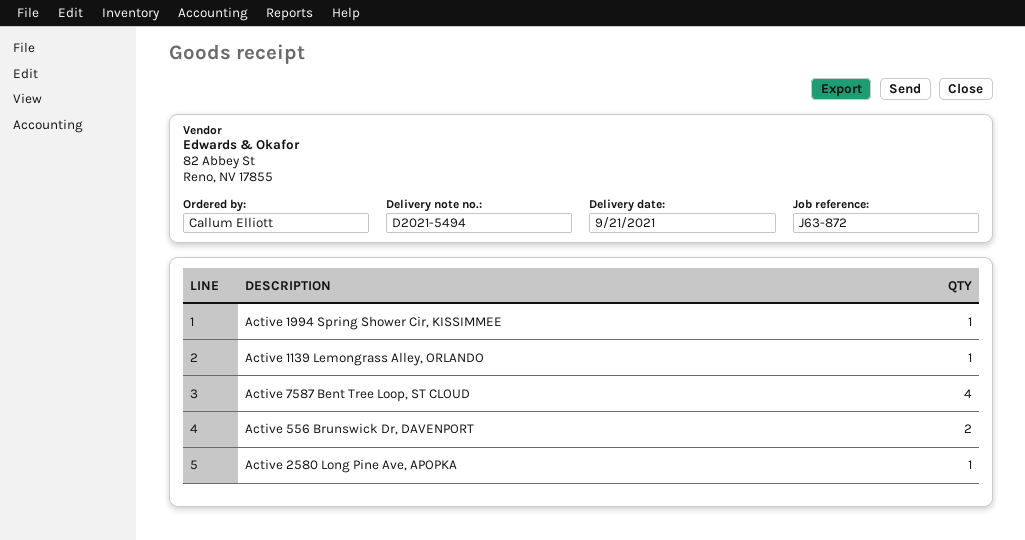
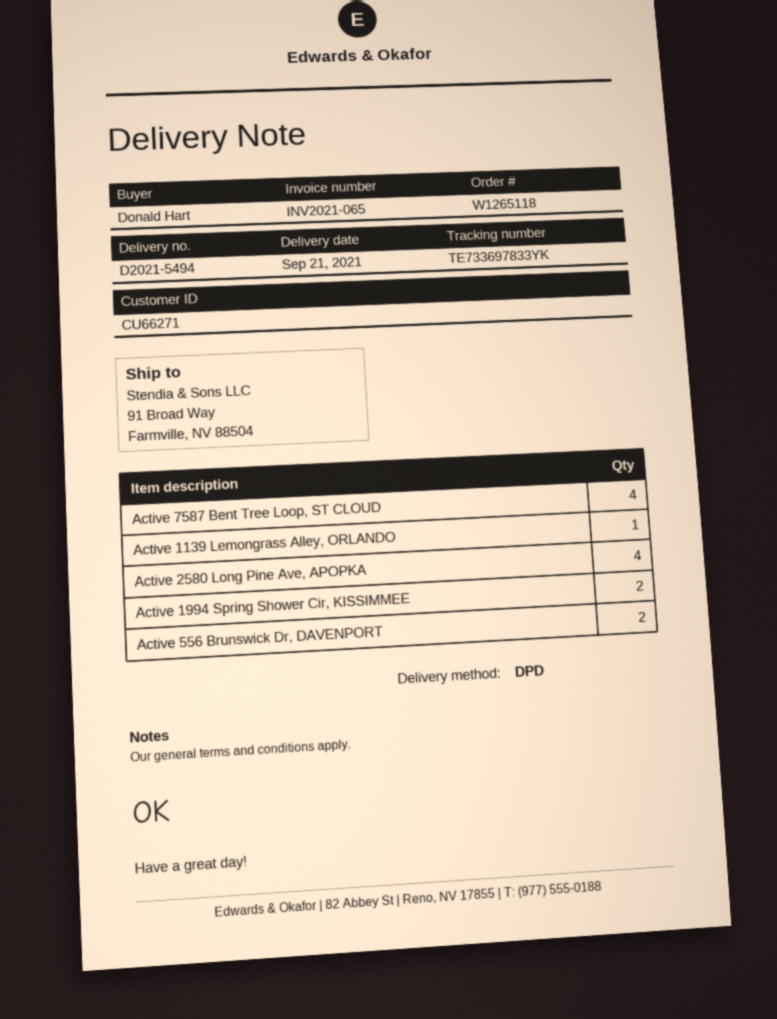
ordered by: Callum Elliott -> Donald Hart
Active 1994 Spring Shower Cir, KISSIMMEE: 1 -> 2
Active 2580 Long Pine Ave, APOPKA: 1 -> 4

